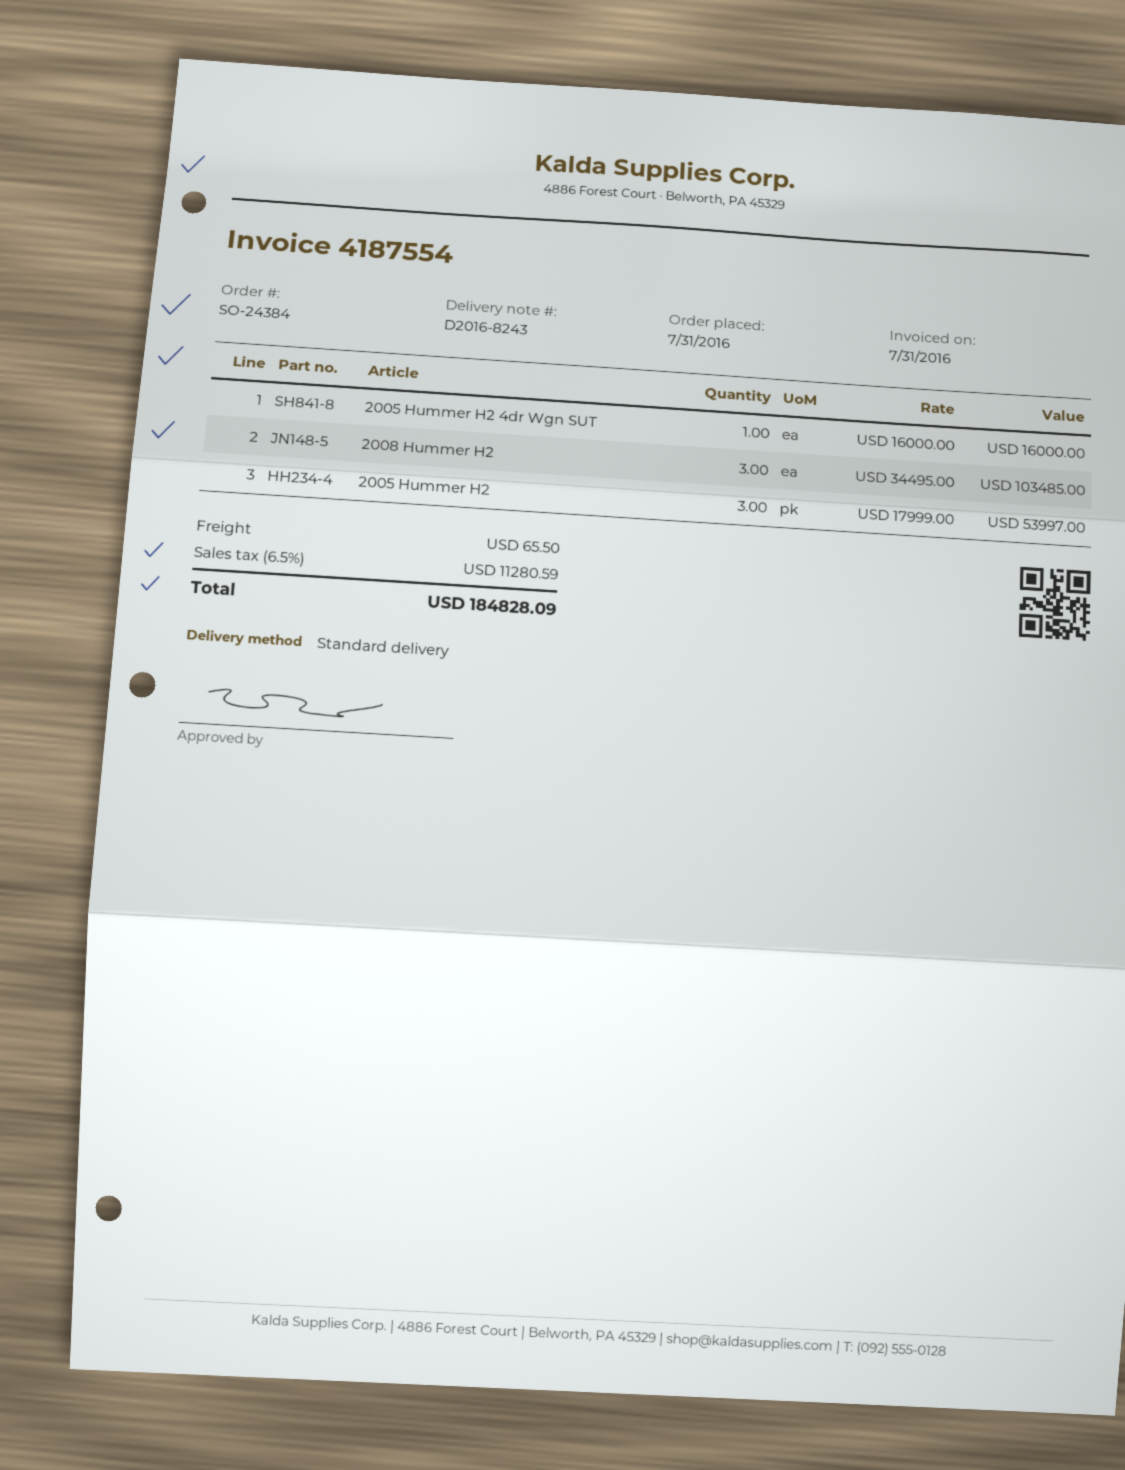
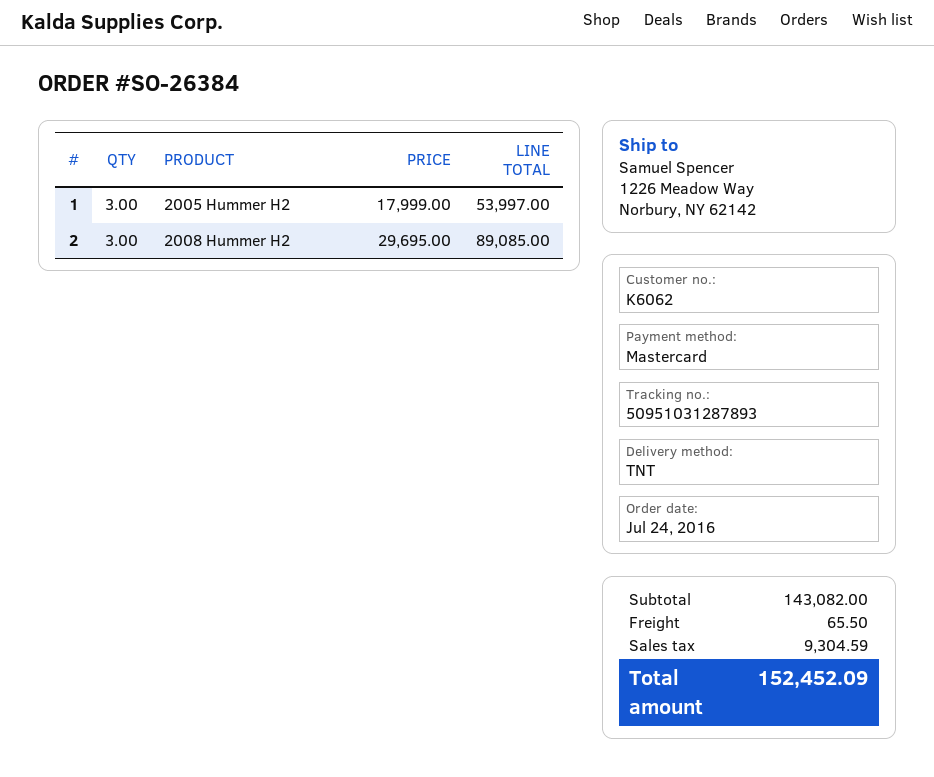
order number: SO-24384 -> SO-26384
order date: 2016-07-31 -> 2016-07-24
shipping method: standard -> TNT
2005 Hummer H2 4dr Wgn SUT: 1 x 16000.00 = 16000.00 -> none
2008 Hummer H2: 3 x 34495.00 = 103485.00 -> 3 x 29695.00 = 89085.00
tax: 11280.59 -> 9304.59
total: 184828.09 -> 152452.09

